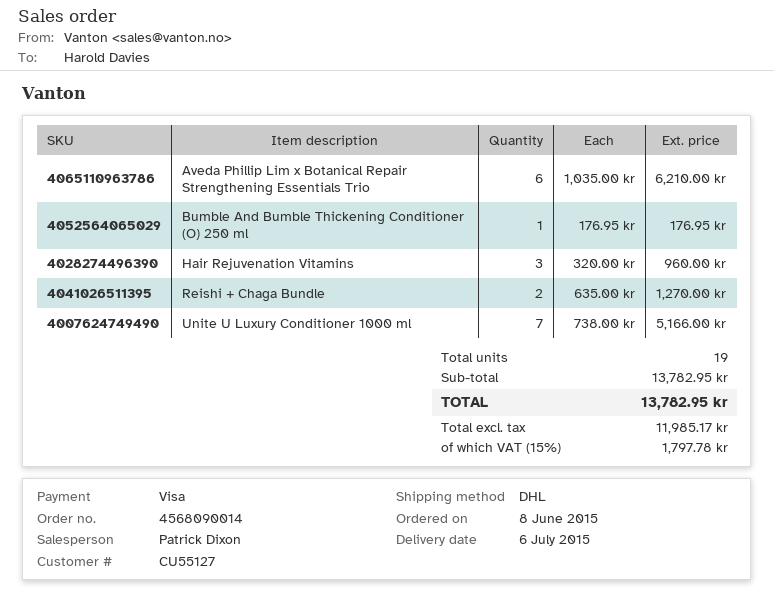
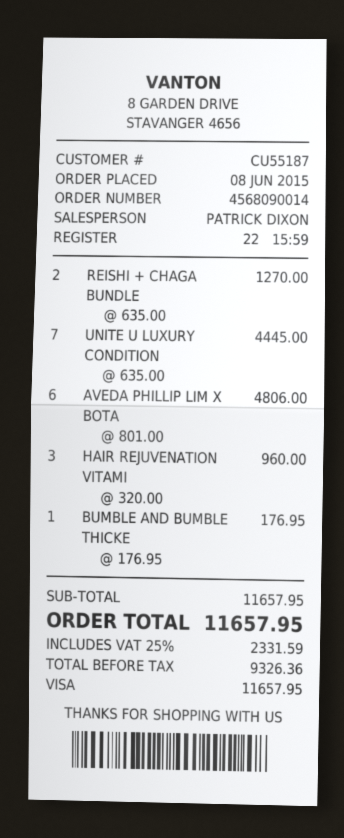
customer number: CU55127 -> CU55187
Aveda Phillip Lim x Botanical Repair Strengthening Essentials Trio: 6 x 1035.00 = 6210.00 -> 6 x 801.00 = 4806.00
Unite U Luxury Conditioner 1000 ml: 7 x 738.00 = 5166.00 -> 7 x 635.00 = 4445.00
subtotal: 13782.95 -> 11657.95
net: 11985.17 -> 9326.36
tax: 15% = 1797.78 -> 25% = 2331.59
total: 13782.95 -> 11657.95

